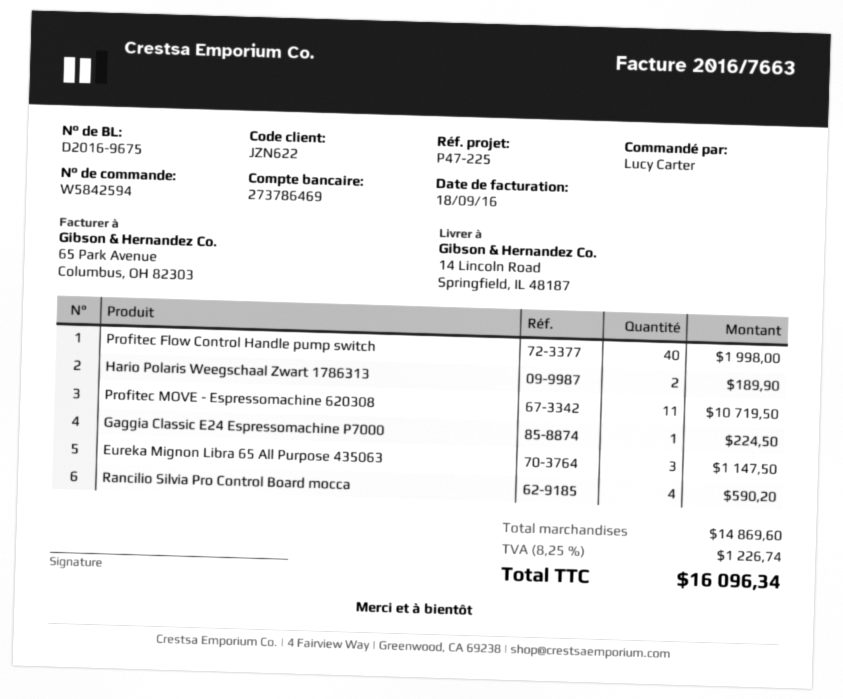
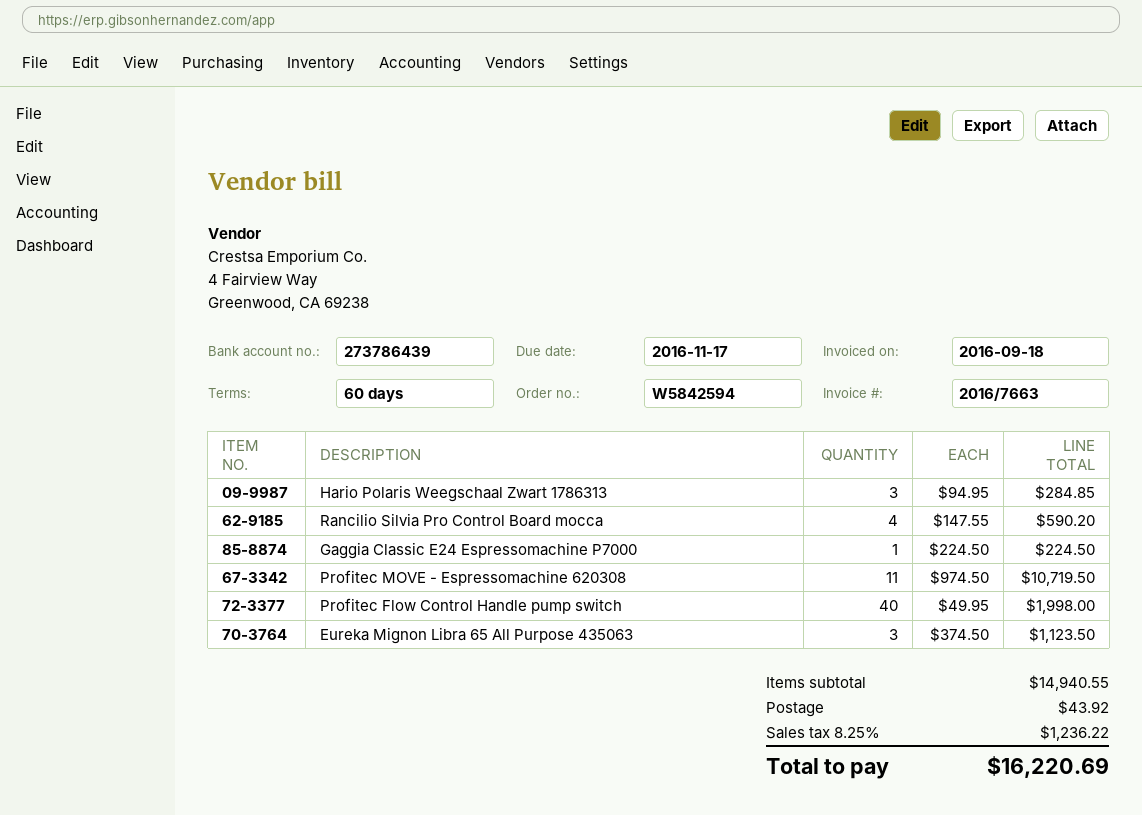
bank account: 273786469 -> 273786439
Hario Polaris Weegschaal Zwart 1786313: 2 for 189.90 -> 3 for 284.85
Eureka Mignon Libra 65 All Purpose 435063: 3 for 1147.50 -> 3 for 1123.50
subtotal: 14869.60 -> 14940.55
shipping: none -> 43.92
tax: 8.25% = 1226.74 -> 8.25% = 1236.22
total: 16096.34 -> 16220.69

